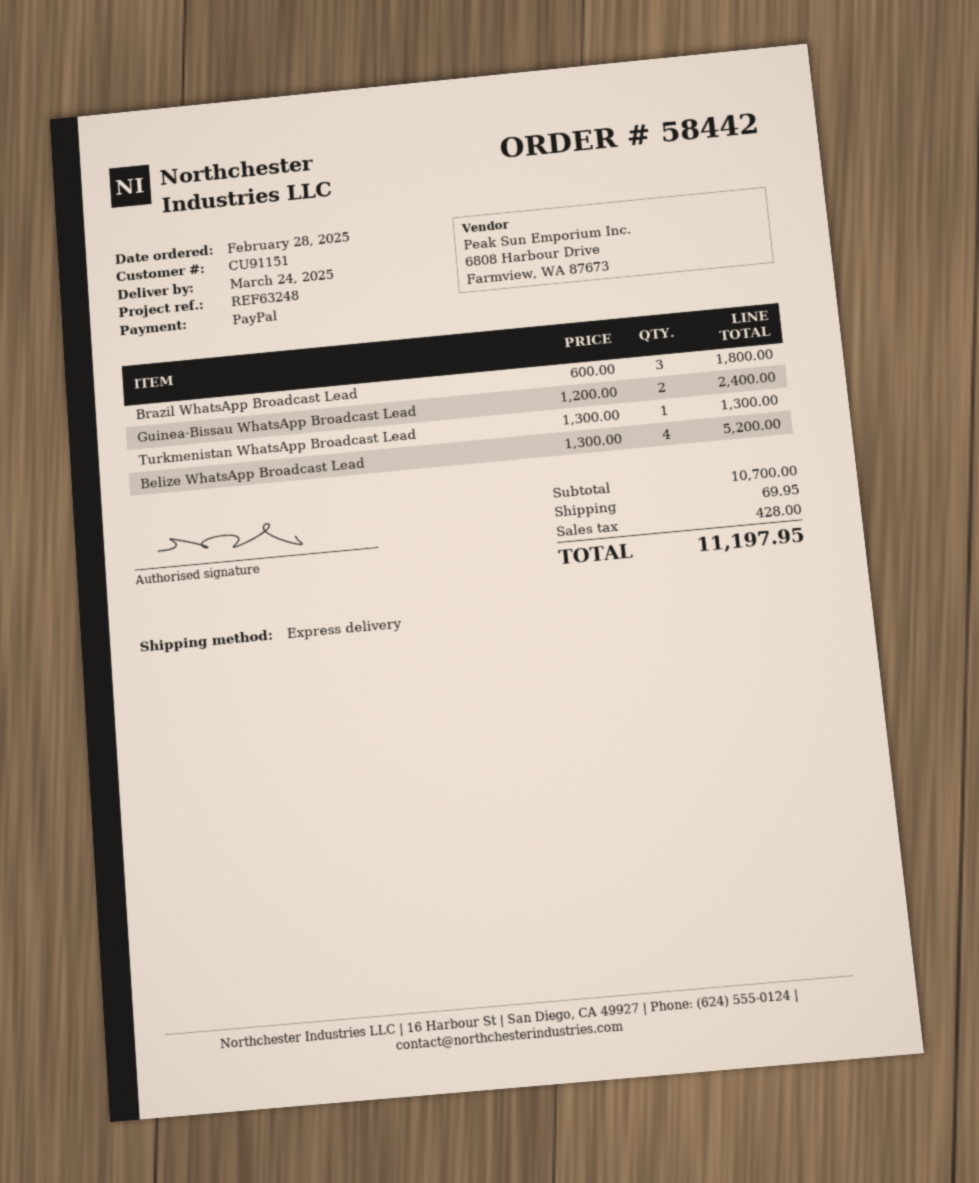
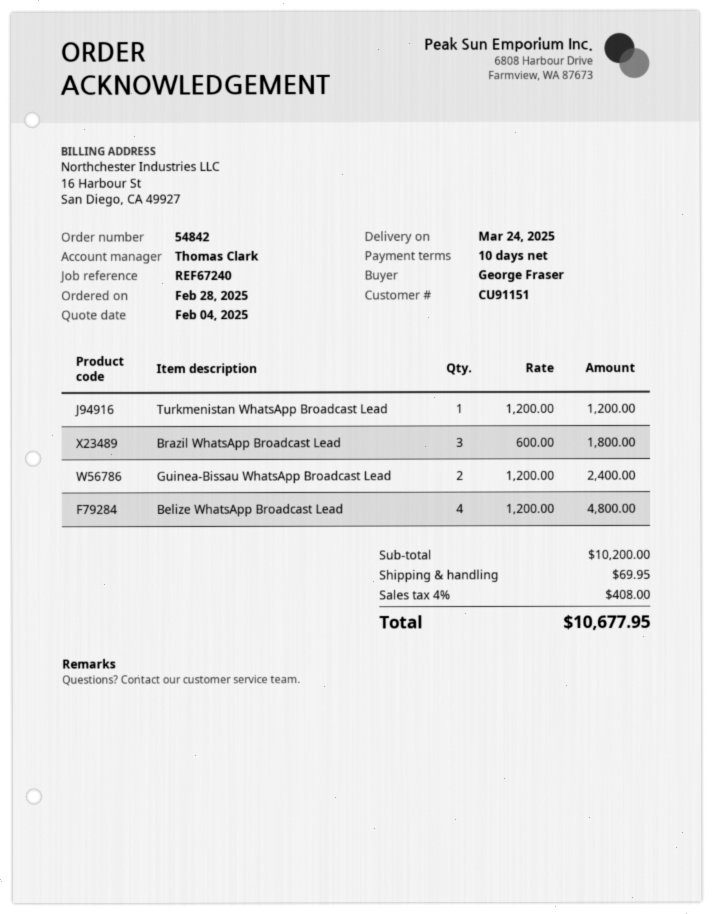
order number: 58442 -> 54842
reference: REF63248 -> REF67240
Turkmenistan WhatsApp Broadcast Lead: 1 x 1300.00 = 1300.00 -> 1 x 1200.00 = 1200.00
Belize WhatsApp Broadcast Lead: 4 x 1300.00 = 5200.00 -> 4 x 1200.00 = 4800.00
subtotal: 10700.00 -> 10200.00
tax: 428.00 -> 408.00
total: 11197.95 -> 10677.95

